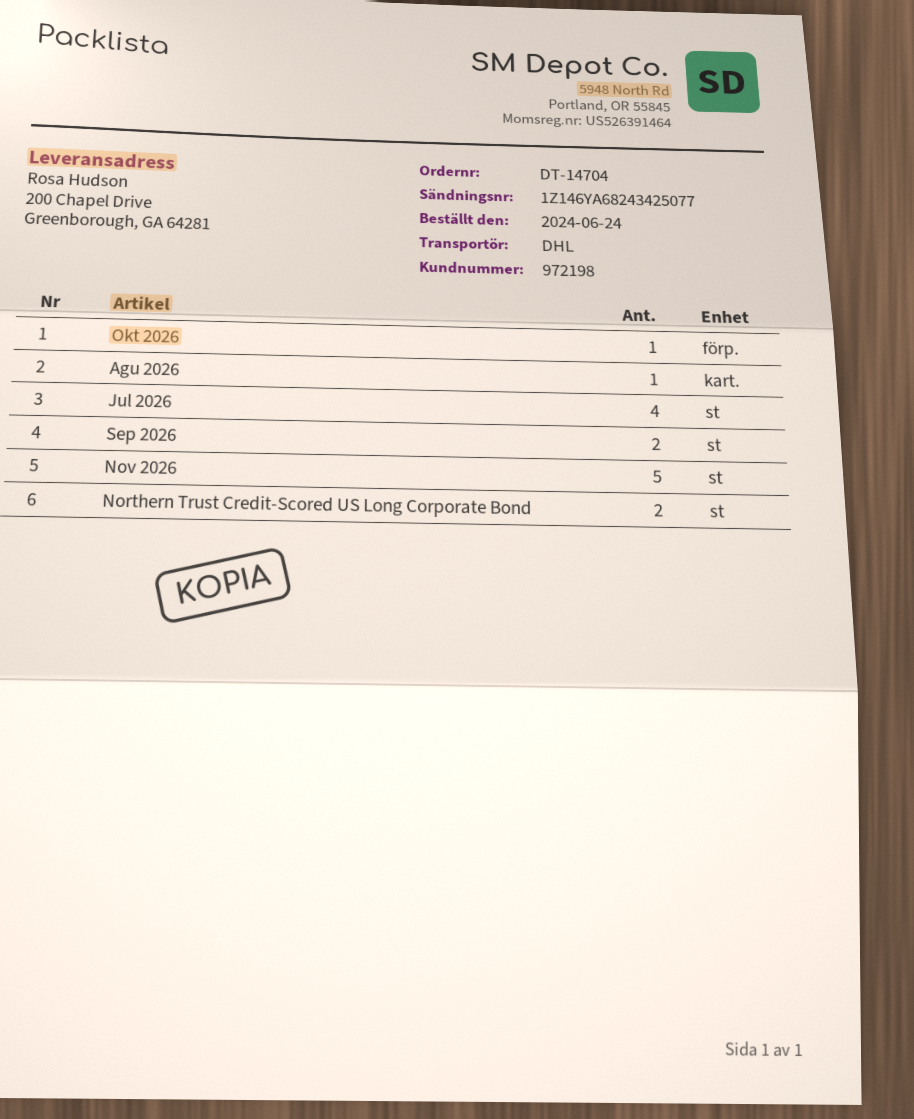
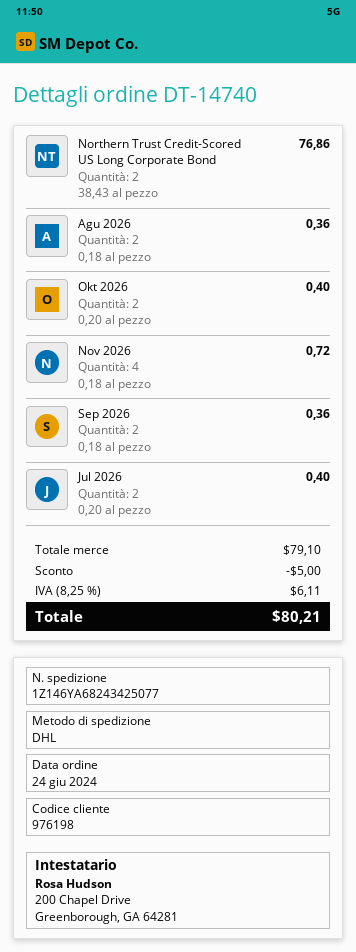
order number: DT-14704 -> DT-14740
customer number: 972198 -> 976198
Okt 2026: 1 -> 2
Agu 2026: 1 -> 2
Jul 2026: 4 -> 2
Nov 2026: 5 -> 4

